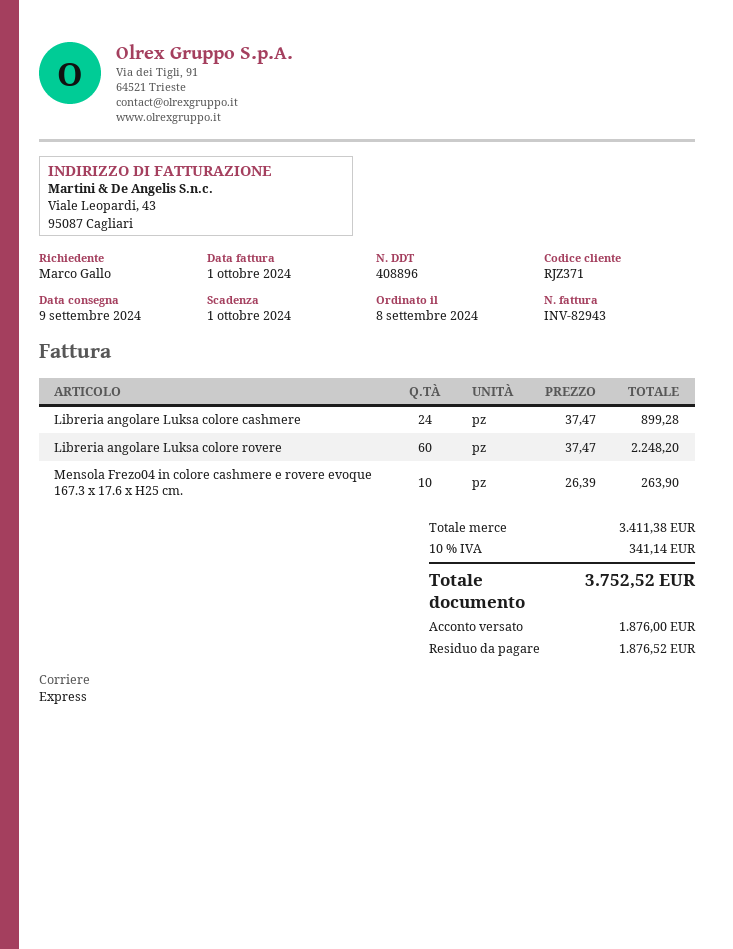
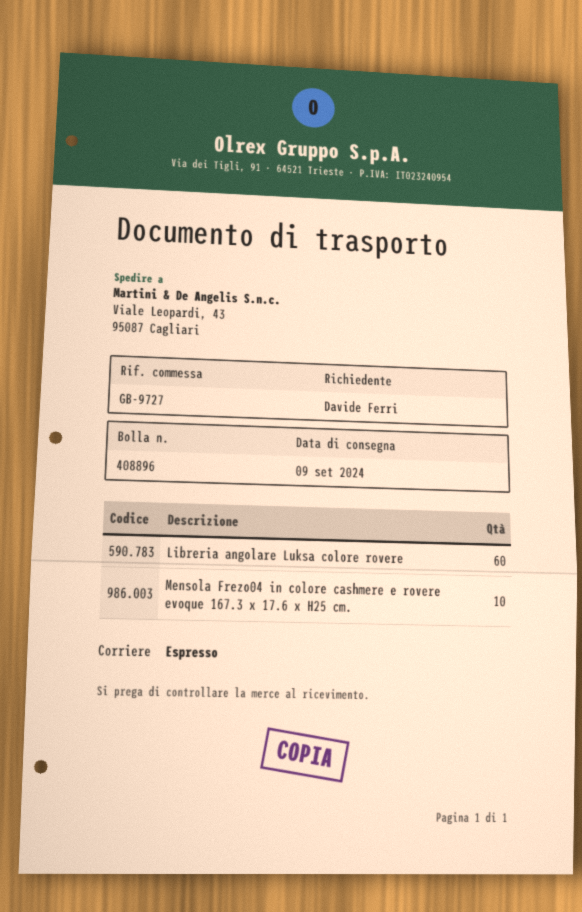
ordered by: Marco Gallo -> Davide Ferri
Libreria angolare Luksa colore cashmere: 24 -> none

